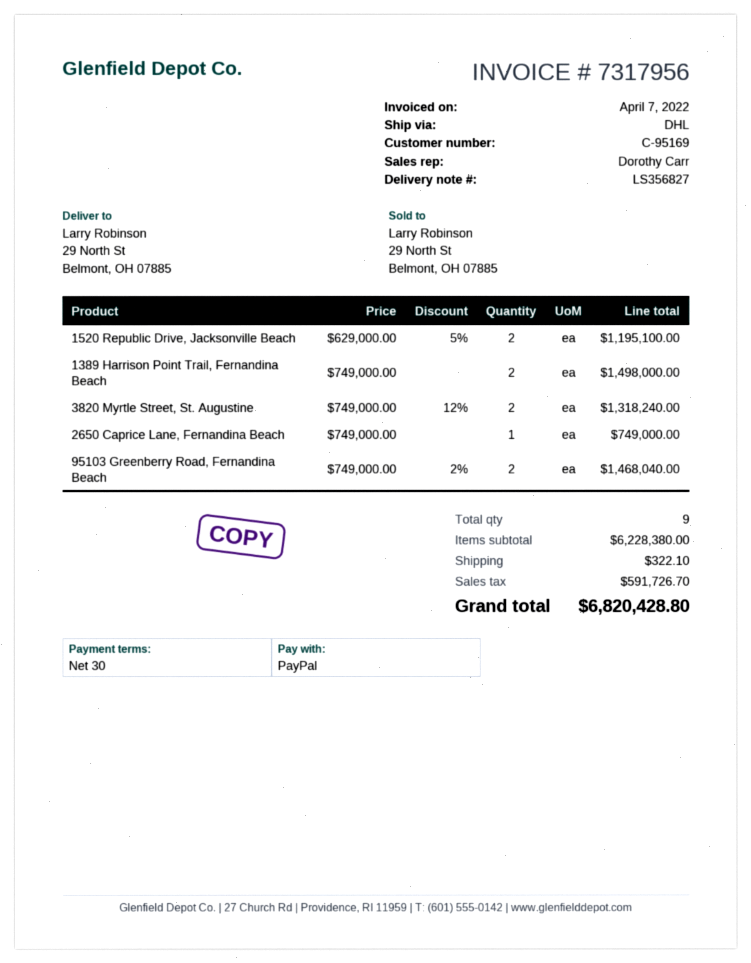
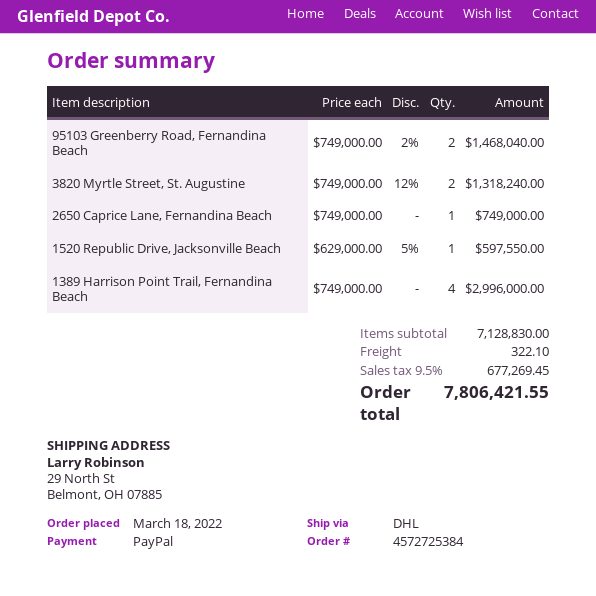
1520 Republic Drive, Jacksonville Beach: 2 x 629000.00 - 5% = 1195100.00 -> 1 x 629000.00 - 5% = 597550.00
1389 Harrison Point Trail, Fernandina Beach: 2 x 749000.00 = 1498000.00 -> 4 x 749000.00 = 2996000.00
subtotal: 6228380.00 -> 7128830.00
tax: 591726.70 -> 677269.45
total: 6820428.80 -> 7806421.55

